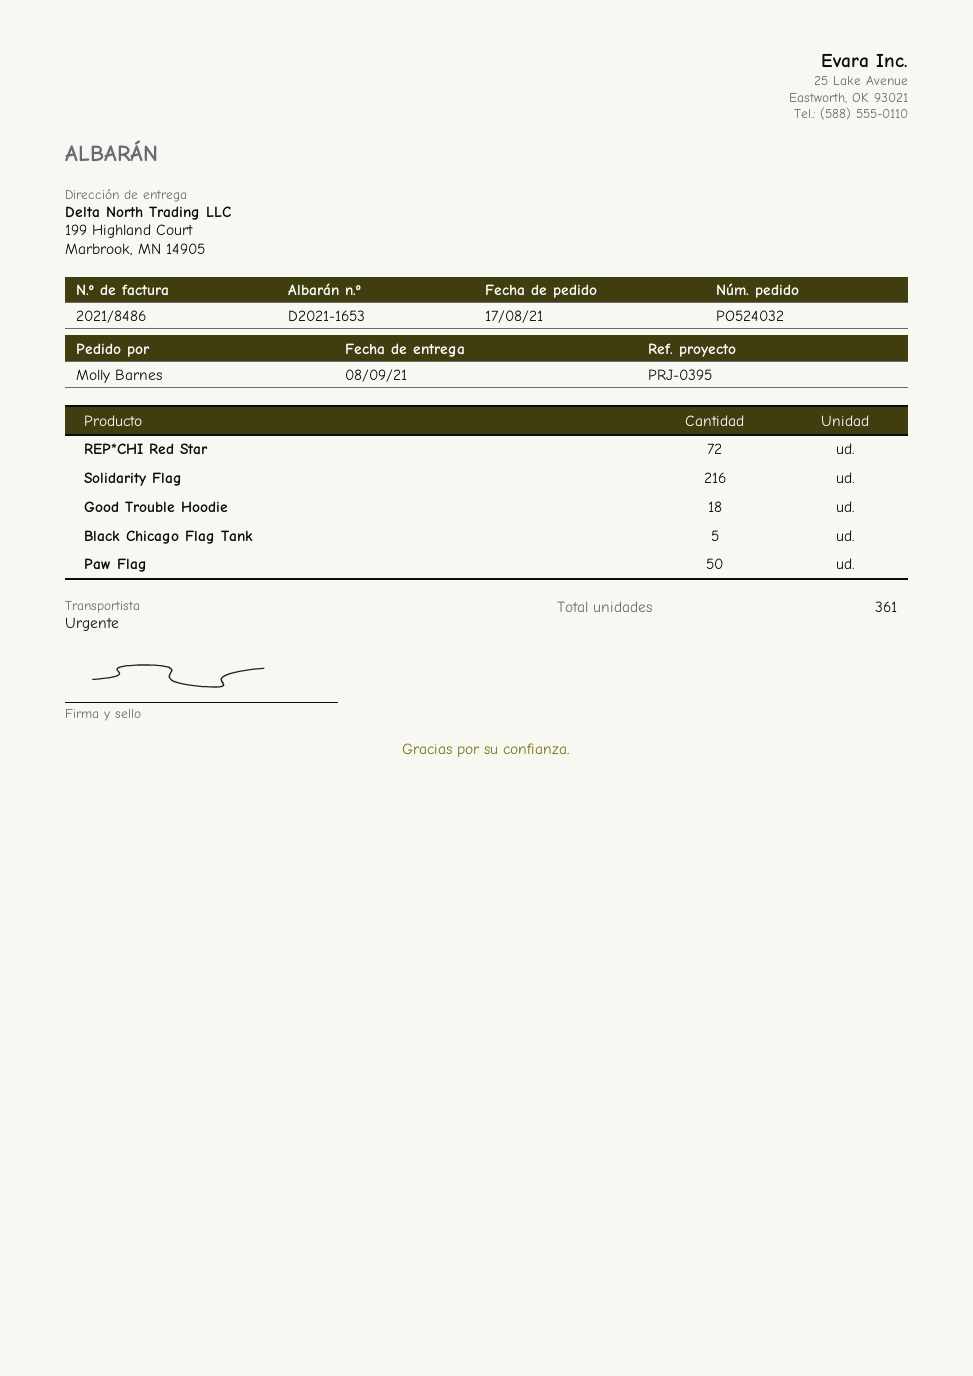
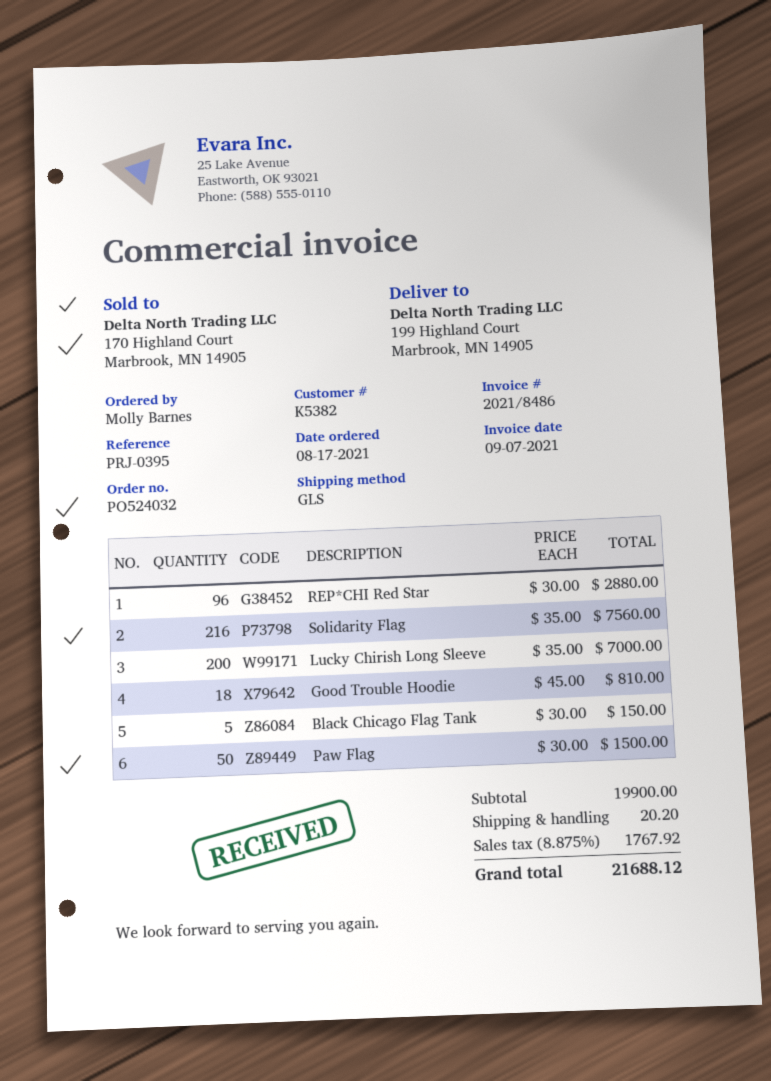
shipping method: express -> GLS
REP*CHI Red Star: 72 -> 96
Lucky Chirish Long Sleeve: none -> 200

